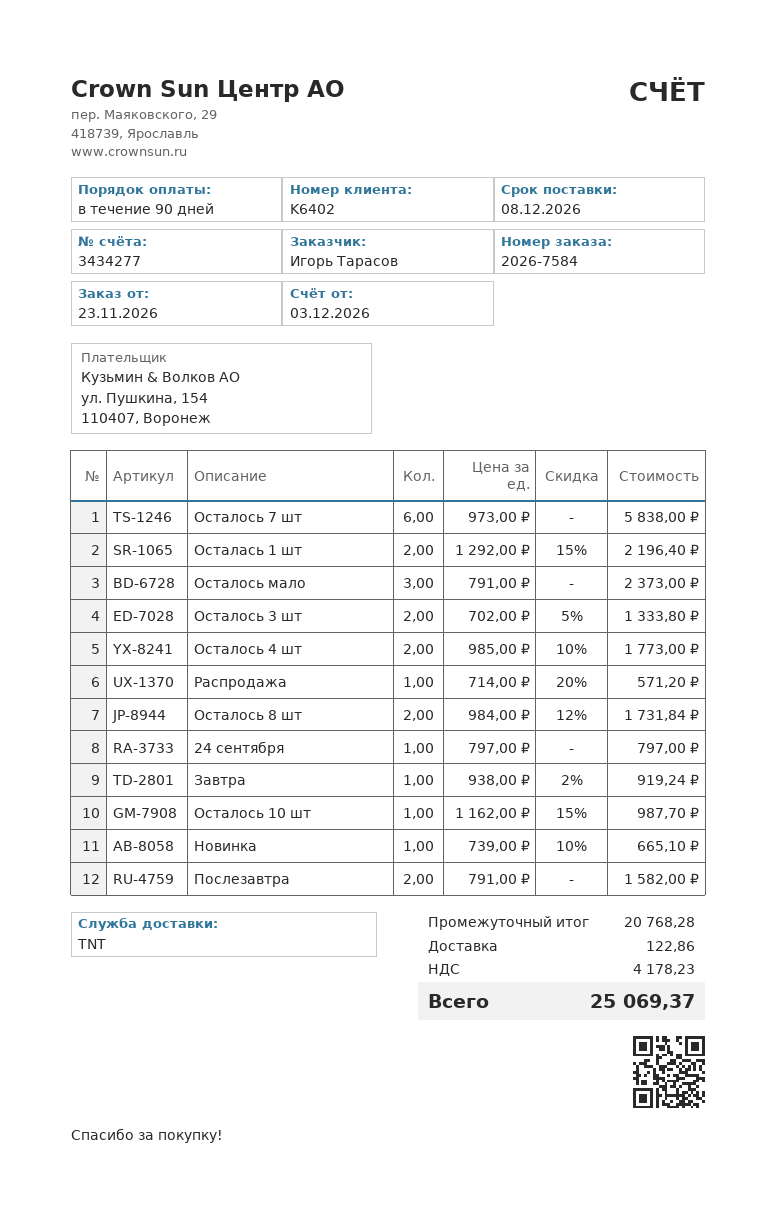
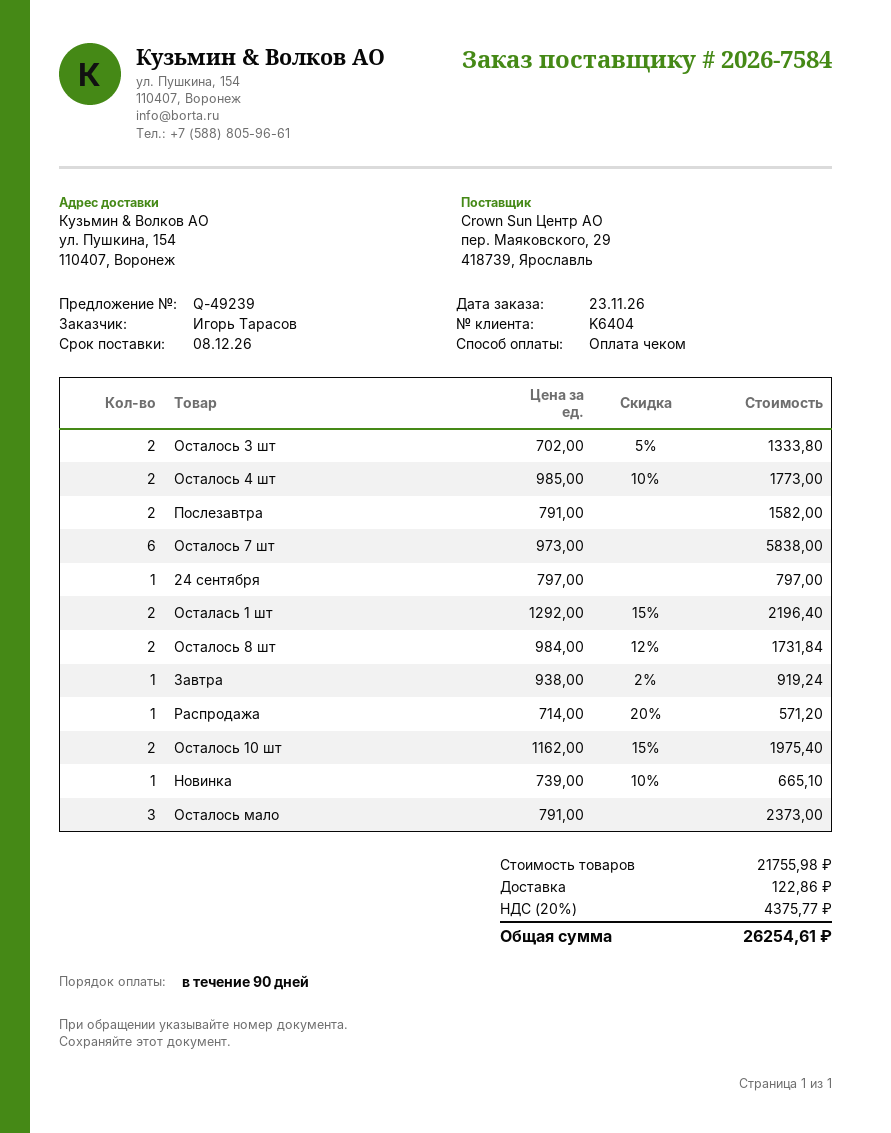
customer number: K6402 -> K6404
Осталось 10 шт: 1 x 1162.00 - 15% = 987.70 -> 2 x 1162.00 - 15% = 1975.40
subtotal: 20768.28 -> 21755.98
tax: 4178.23 -> 4375.77
total: 25069.37 -> 26254.61

